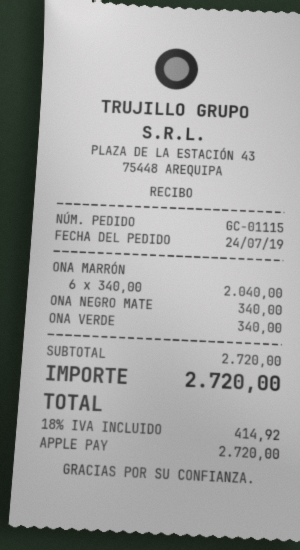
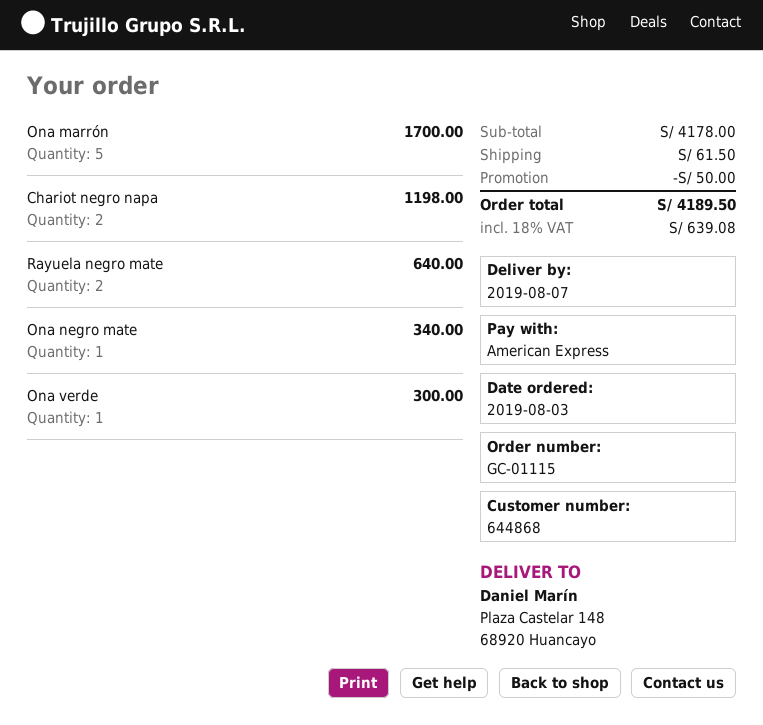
order date: 2019-07-24 -> 2019-08-03
payment method: Apple Pay -> American Express
ONA MARRÓN: 6 for 2040.00 -> 5 for 1700.00
ONA VERDE: 1 for 340.00 -> 1 for 300.00
Chariot negro napa: none -> 2 for 1198.00
Rayuela negro mate: none -> 2 for 640.00
subtotal: 2720.00 -> 4178.00
discount: none -> 50.00
shipping: none -> 61.50
tax: 18% = 414.92 -> 18% = 639.08
total: 2720.00 -> 4189.50

